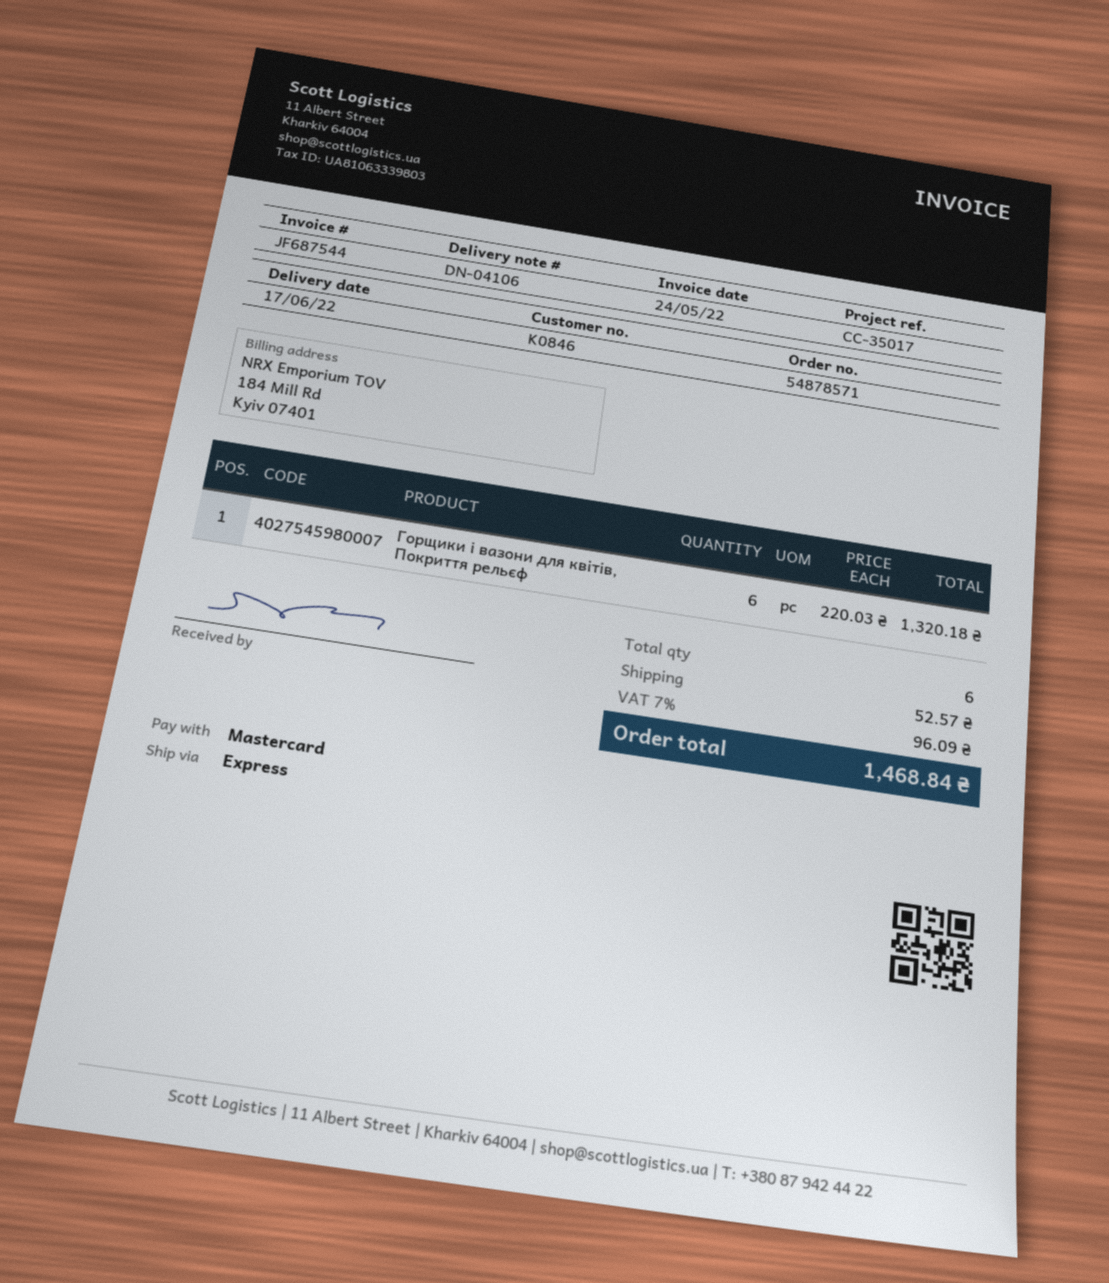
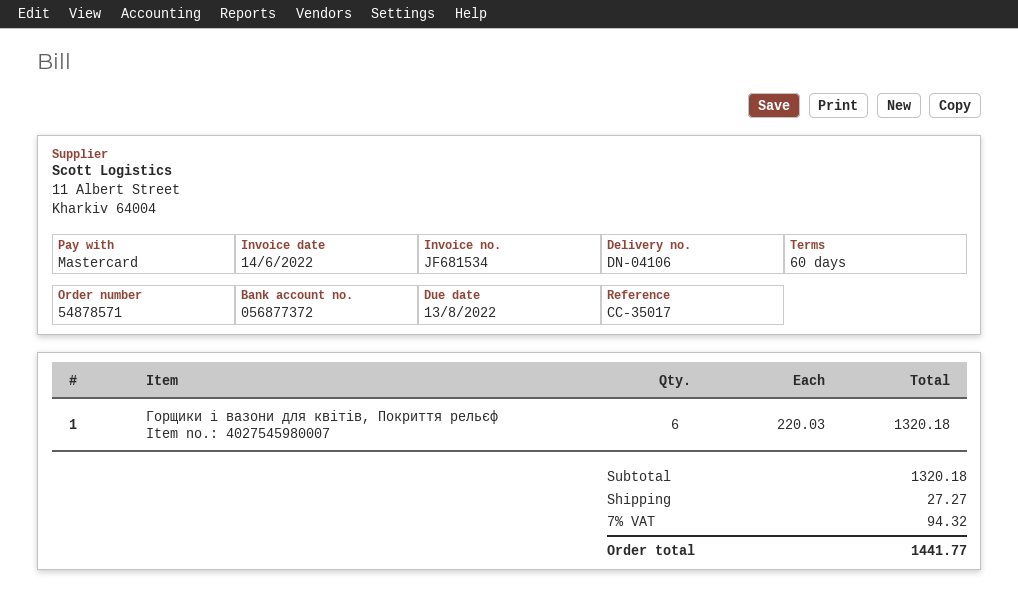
invoice number: JF687544 -> JF681534
invoice date: 2022-05-24 -> 2022-06-14
shipping: 52.57 -> 27.27
tax: 7% = 96.09 -> 7% = 94.32
total: 1468.84 -> 1441.77

